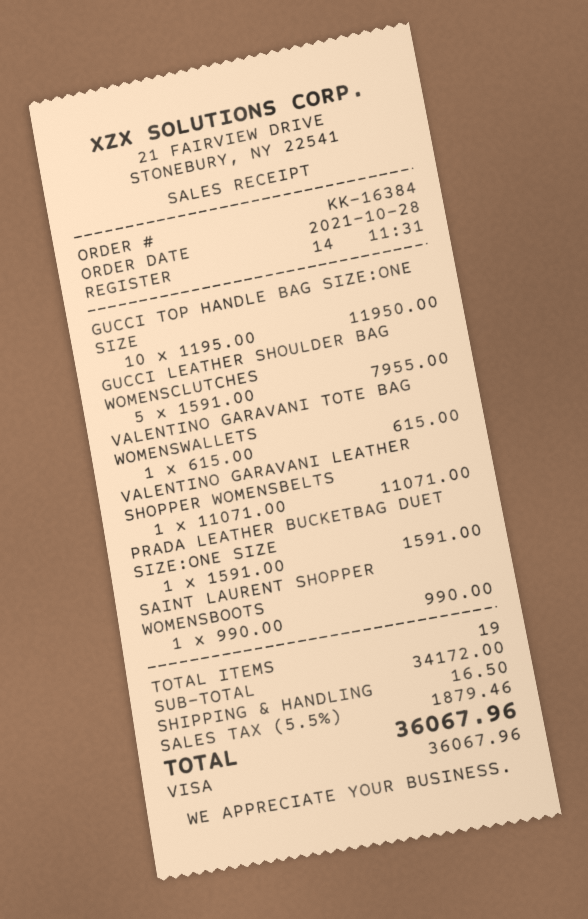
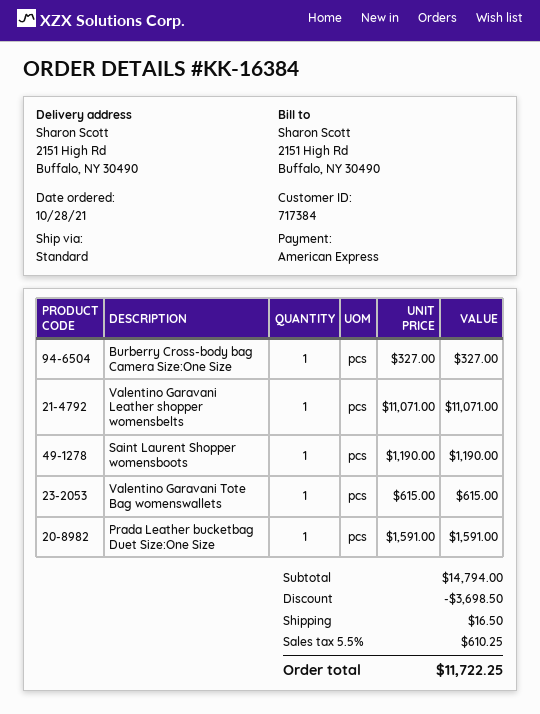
payment method: Visa -> American Express
GUCCI TOP HANDLE BAG SIZE:ONE SIZE: 10 x 1195.00 = 11950.00 -> none
GUCCI LEATHER SHOULDER BAG WOMENSCLUTCHES: 5 x 1591.00 = 7955.00 -> none
SAINT LAURENT SHOPPER WOMENSBOOTS: 1 x 990.00 = 990.00 -> 1 x 1190.00 = 1190.00
Burberry Cross-body bag Camera Size:One Size: none -> 1 x 327.00 = 327.00
subtotal: 34172.00 -> 14794.00
discount: none -> 3698.50
tax: 5.5% = 1879.46 -> 5.5% = 610.25
total: 36067.96 -> 11722.25

